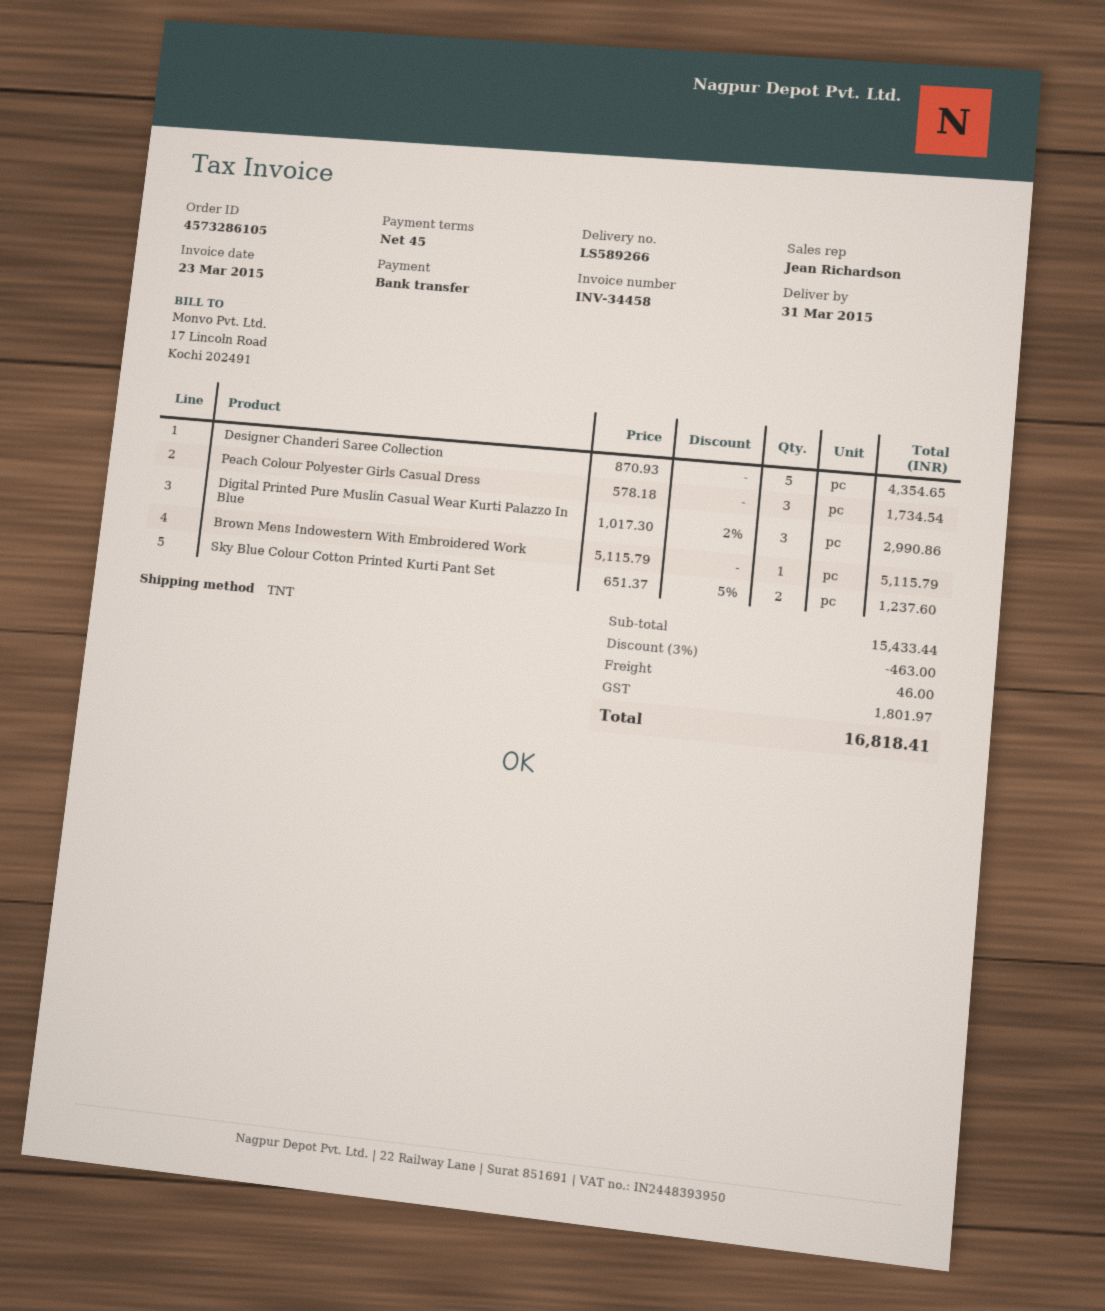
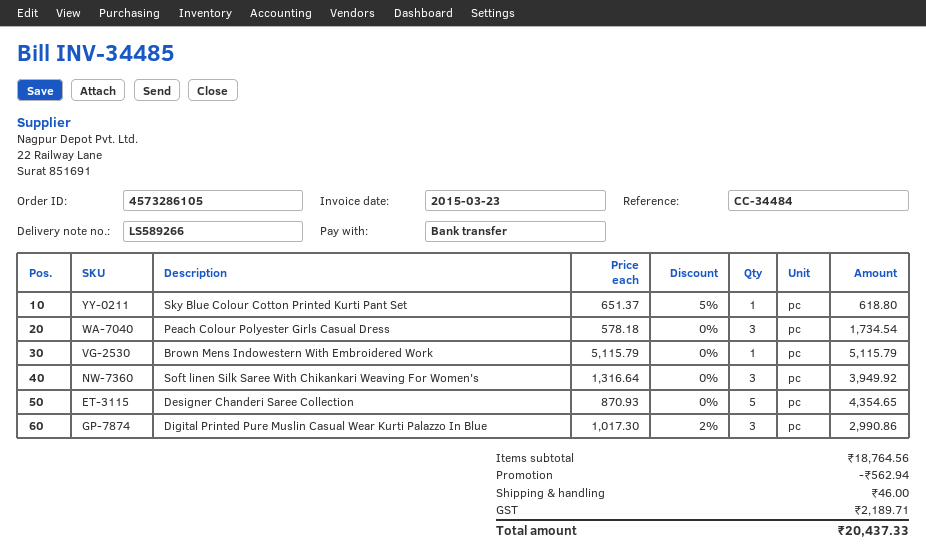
invoice number: INV-34458 -> INV-34485
Sky Blue Colour Cotton Printed Kurti Pant Set: 2 x 651.37 - 5% = 1237.60 -> 1 x 651.37 - 5% = 618.80
Soft linen Silk Saree With Chikankari Weaving For Women's: none -> 3 x 1316.64 = 3949.92
subtotal: 15433.44 -> 18764.56
discount: 463.00 -> 562.94
tax: 1801.97 -> 2189.71
total: 16818.41 -> 20437.33

